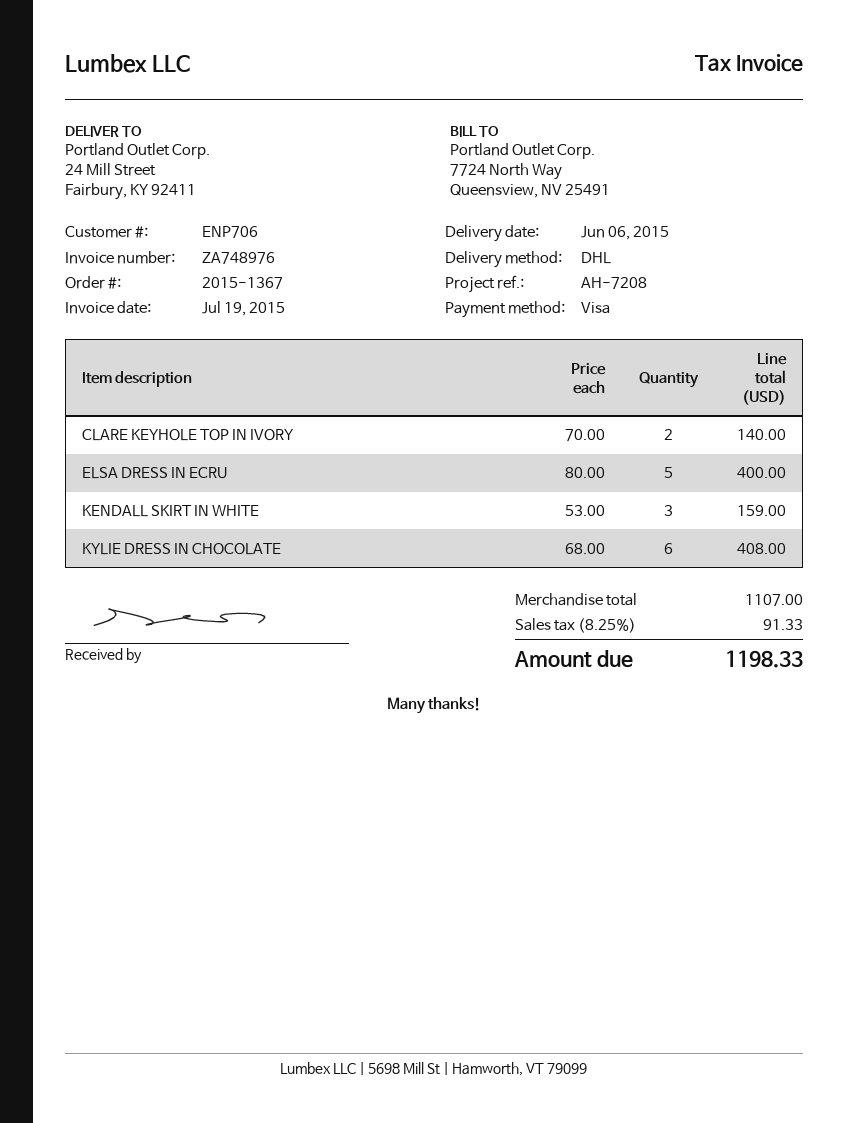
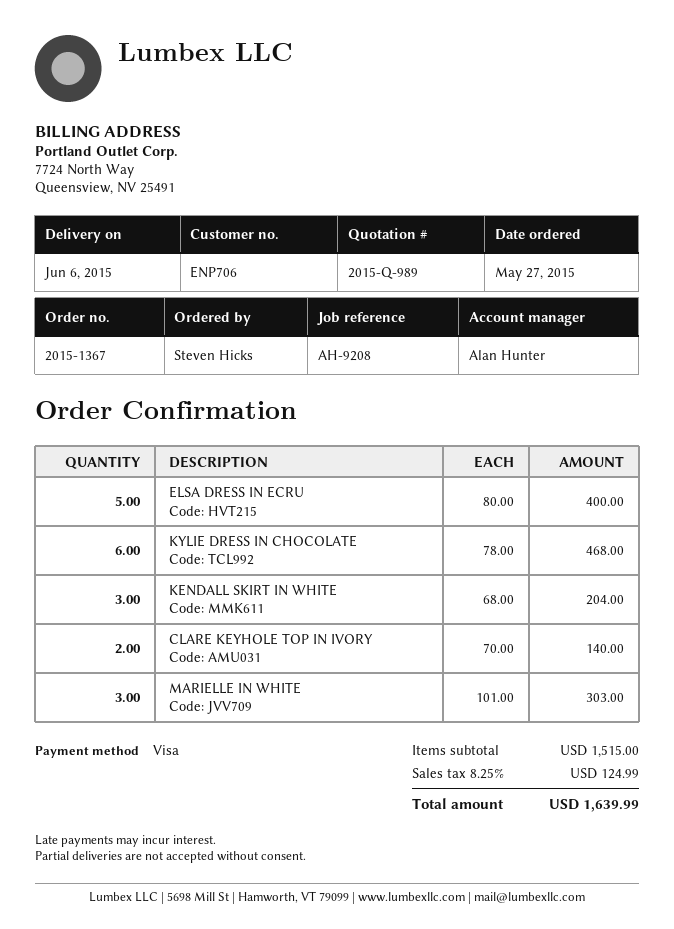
reference: AH-7208 -> AH-9208
KENDALL SKIRT IN WHITE: 3 x 53.00 = 159.00 -> 3 x 68.00 = 204.00
KYLIE DRESS IN CHOCOLATE: 6 x 68.00 = 408.00 -> 6 x 78.00 = 468.00
MARIELLE IN WHITE: none -> 3 x 101.00 = 303.00
subtotal: 1107.00 -> 1515.00
tax: 8.25% = 91.33 -> 8.25% = 124.99
total: 1198.33 -> 1639.99

